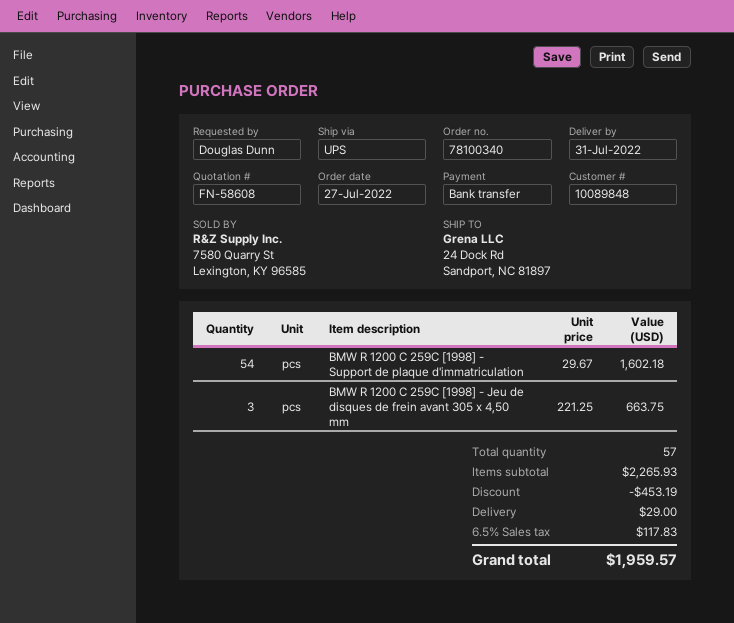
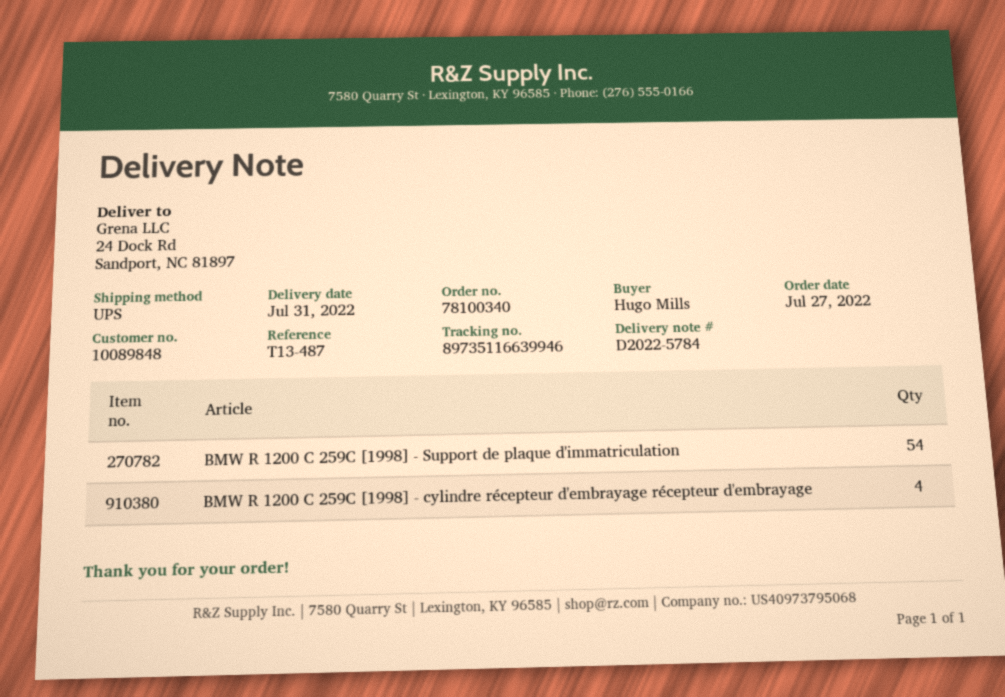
ordered by: Douglas Dunn -> Hugo Mills
BMW R 1200 C 259C [1998] - Jeu de disques de frein avant 305 x 4,50 mm: 3 -> none
BMW R 1200 C 259C [1998] - cylindre récepteur d'embrayage récepteur d'embrayage: none -> 4

